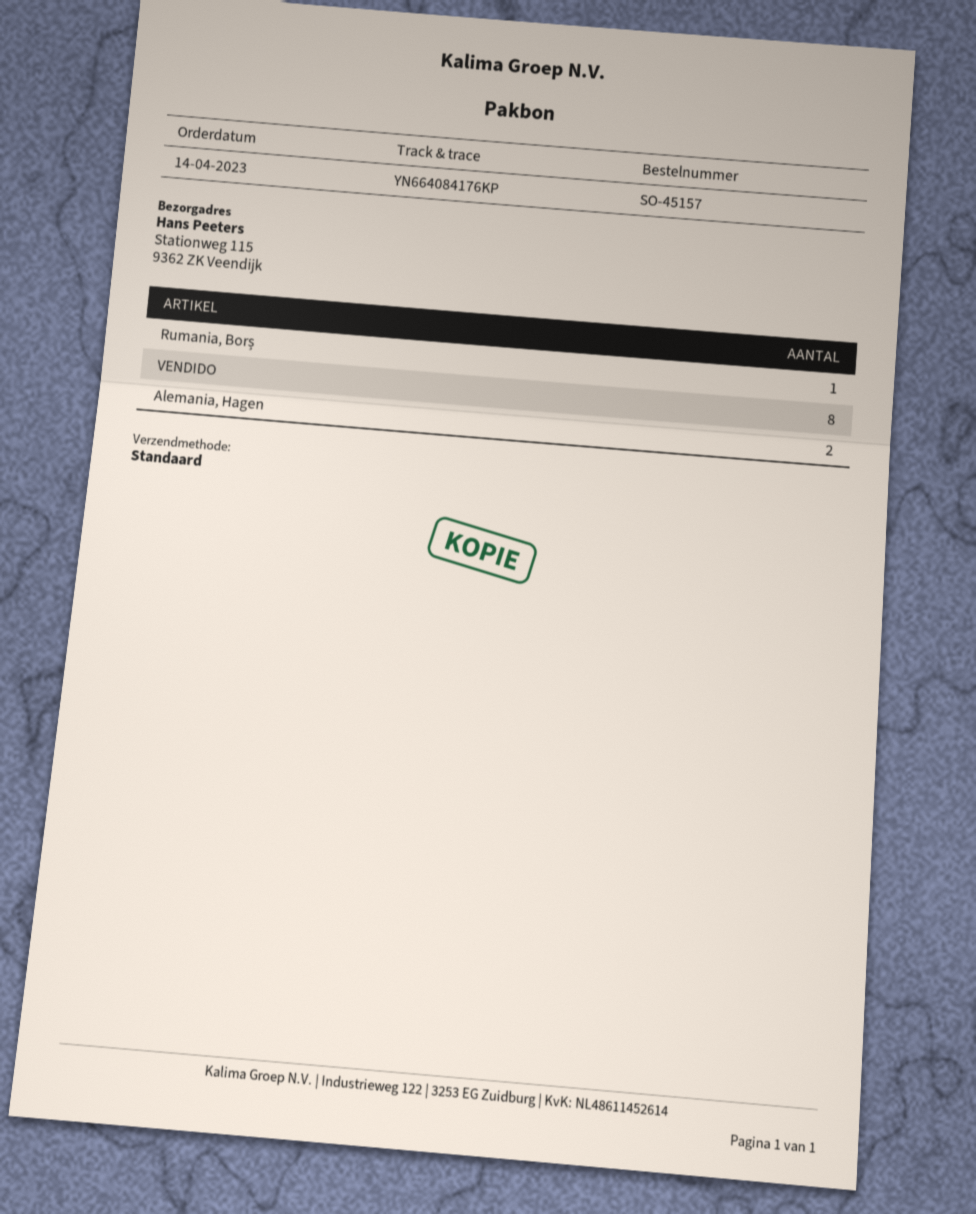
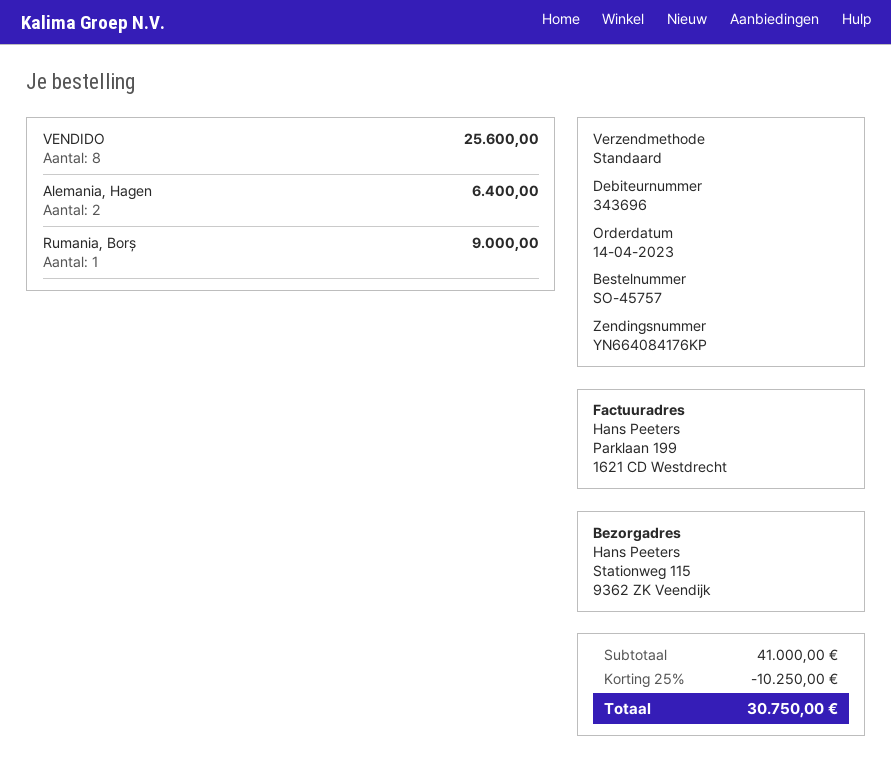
order number: SO-45157 -> SO-45757

